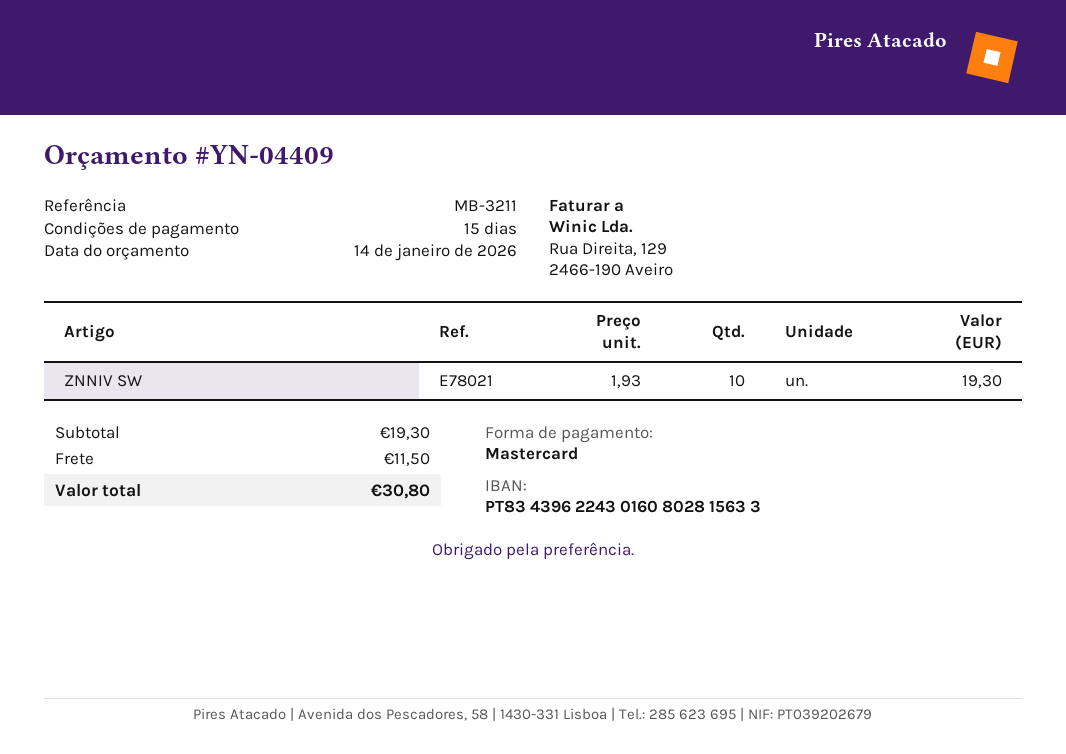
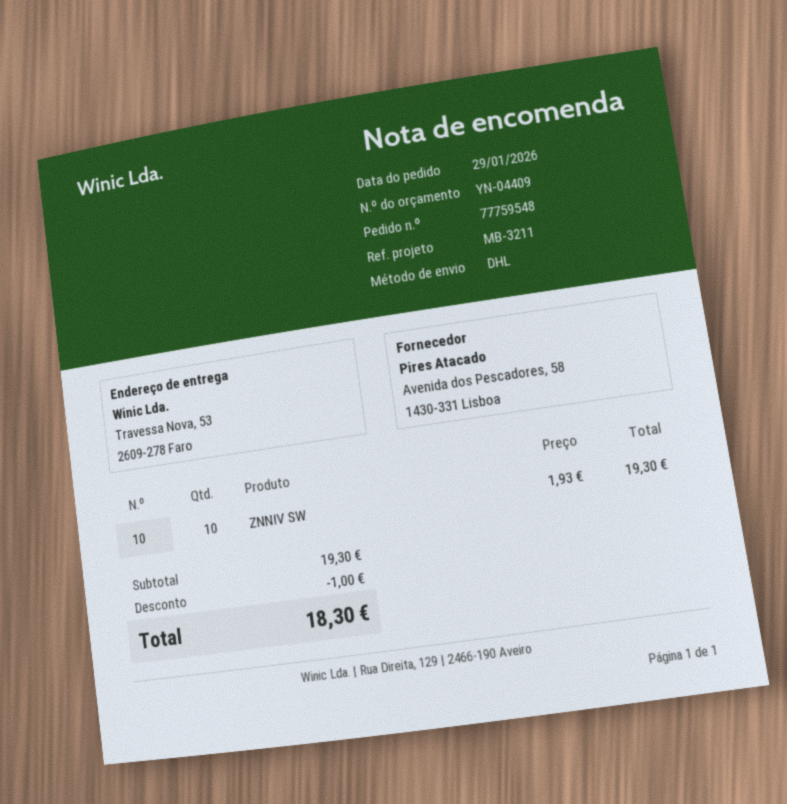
discount: none -> 1.00
shipping: 11.50 -> none
total: 30.80 -> 18.30

